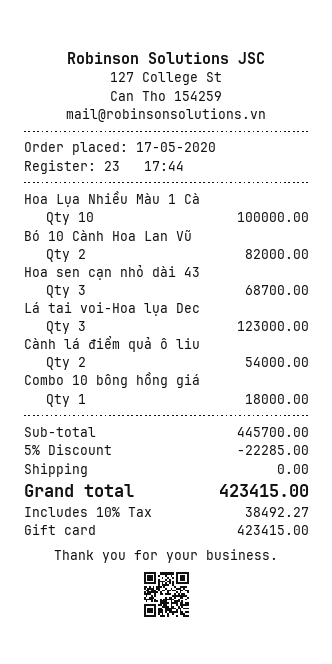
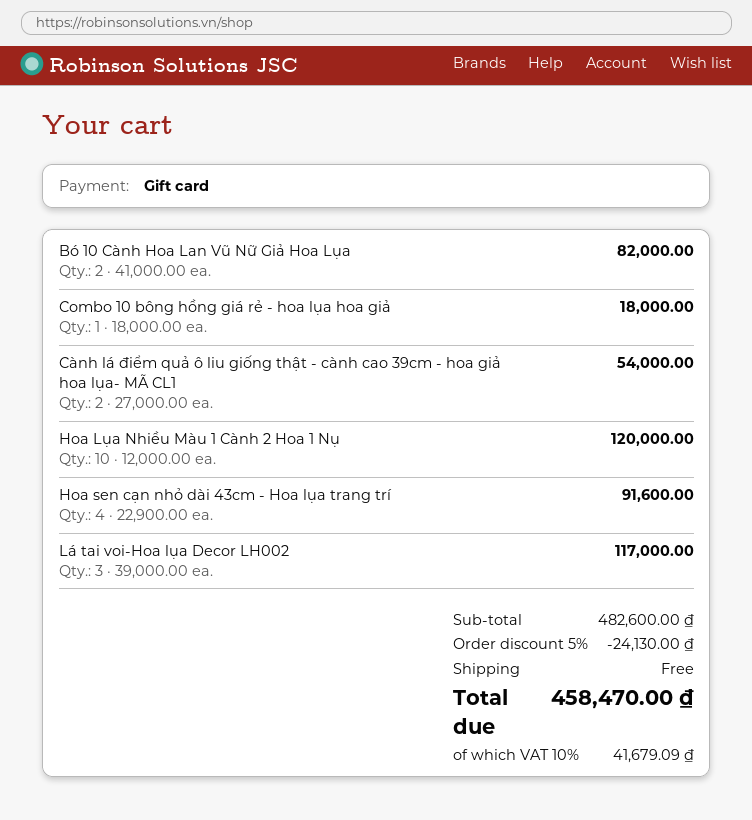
Hoa Lụa Nhiều Màu 1 Cà: 10 for 100000.00 -> 10 for 120000.00
Hoa sen cạn nhỏ dài 43: 3 for 68700.00 -> 4 for 91600.00
Lá tai voi-Hoa lụa Dec: 3 for 123000.00 -> 3 for 117000.00
subtotal: 445700.00 -> 482600.00
discount: 5% = 22285.00 -> 5% = 24130.00
tax: 10% = 38492.27 -> 10% = 41679.09
total: 423415.00 -> 458470.00

